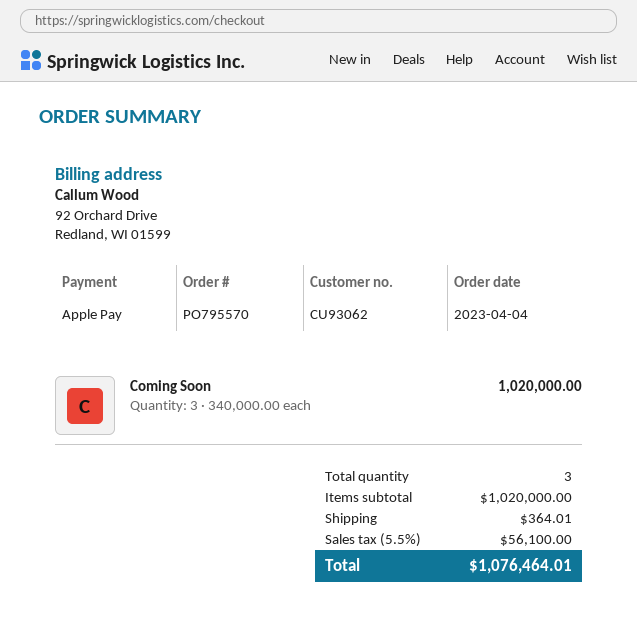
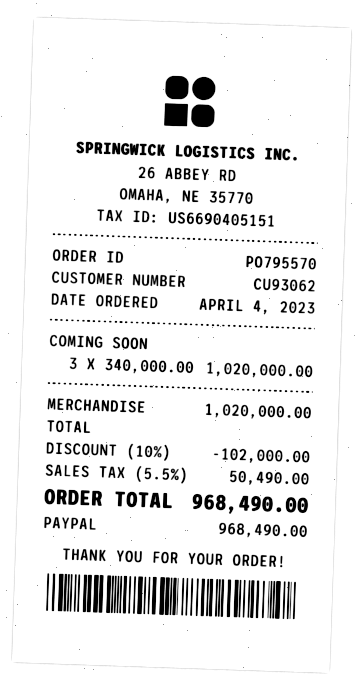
payment method: Apple Pay -> PayPal
discount: none -> 10% = 102000.00
shipping: 364.01 -> none
tax: 5.5% = 56100.00 -> 5.5% = 50490.00
total: 1076464.01 -> 968490.00

